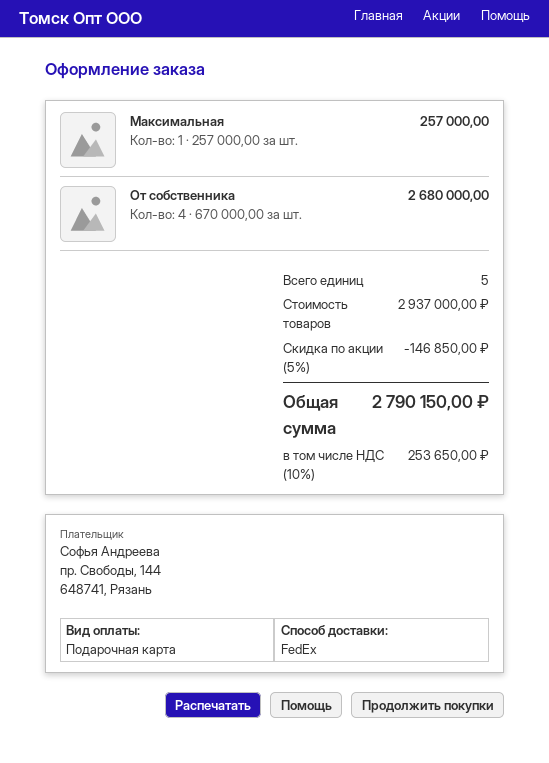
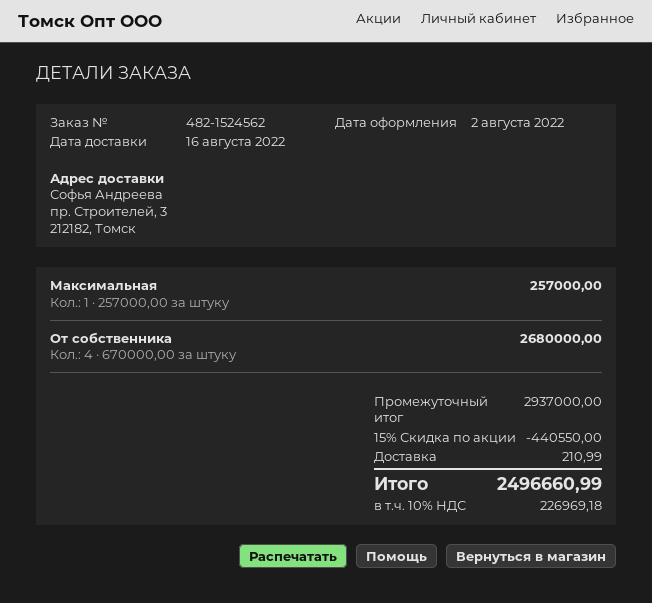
discount: 5% = 146850.00 -> 15% = 440550.00
shipping: none -> 210.99
tax: 10% = 253650.00 -> 10% = 226969.18
total: 2790150.00 -> 2496660.99

